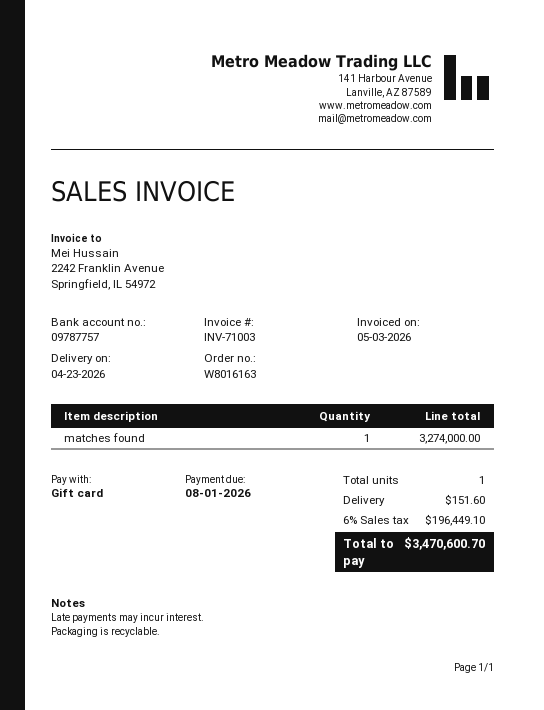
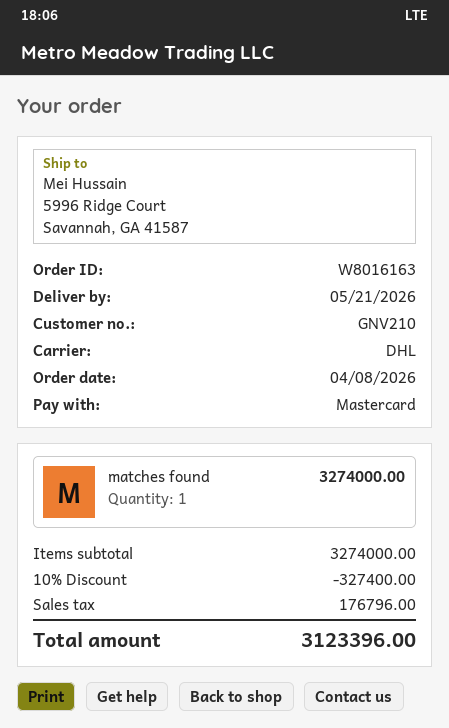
delivery date: 2026-04-23 -> 2026-05-21
payment method: gift card -> Mastercard
discount: none -> 10% = 327400.00
shipping: 151.60 -> none
tax: 196449.10 -> 176796.00
total: 3470600.70 -> 3123396.00

